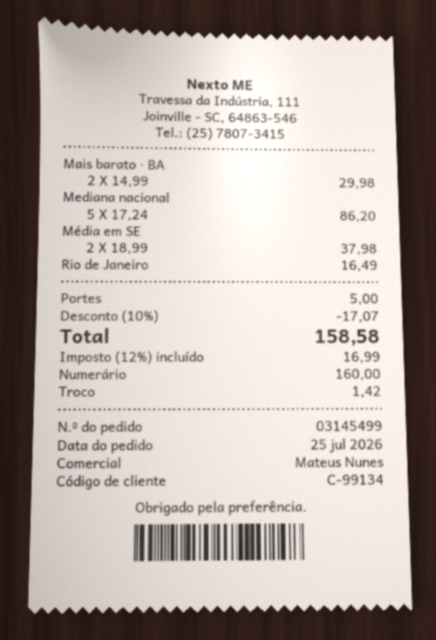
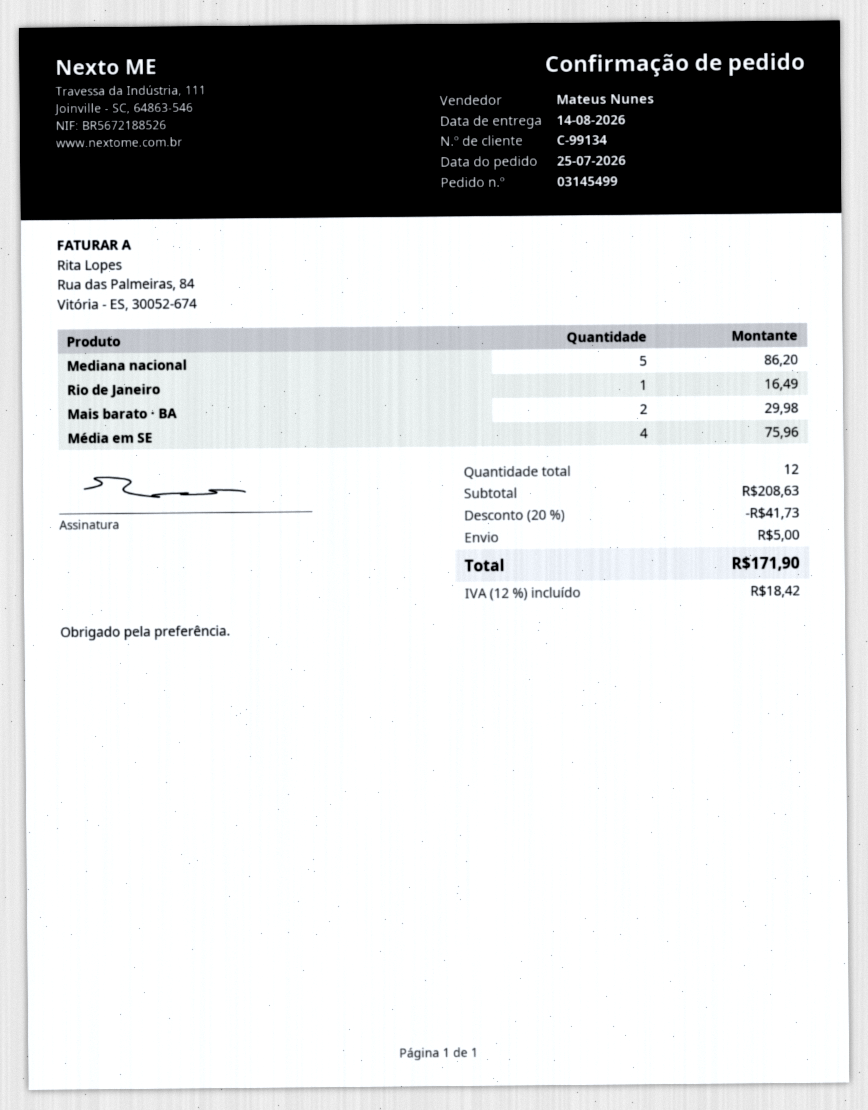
Média em SE: 2 for 37.98 -> 4 for 75.96
discount: 10% = 17.07 -> 20% = 41.73
tax: 12% = 16.99 -> 12% = 18.42
total: 158.58 -> 171.90

